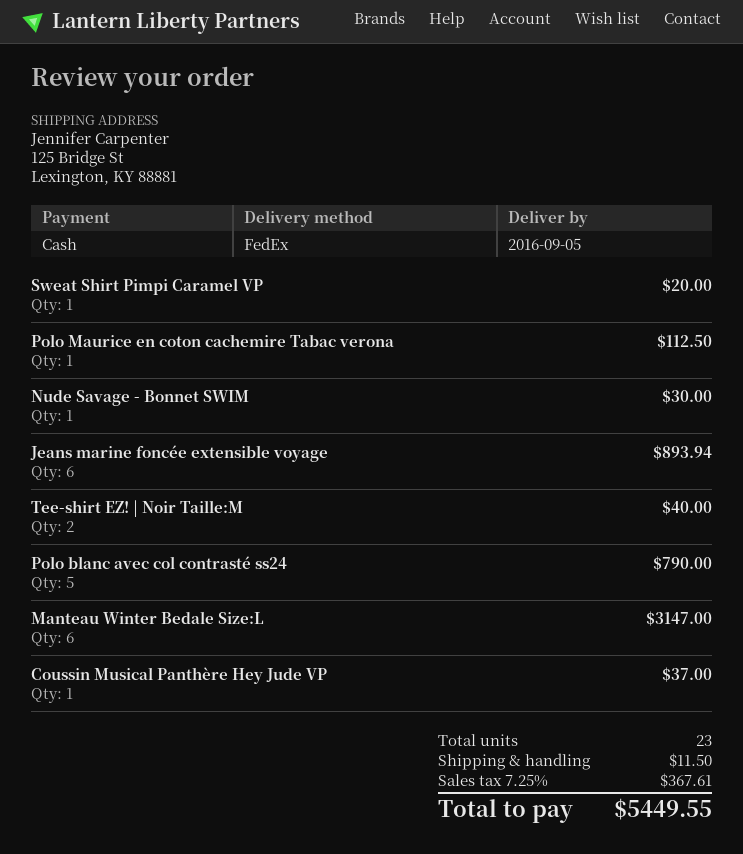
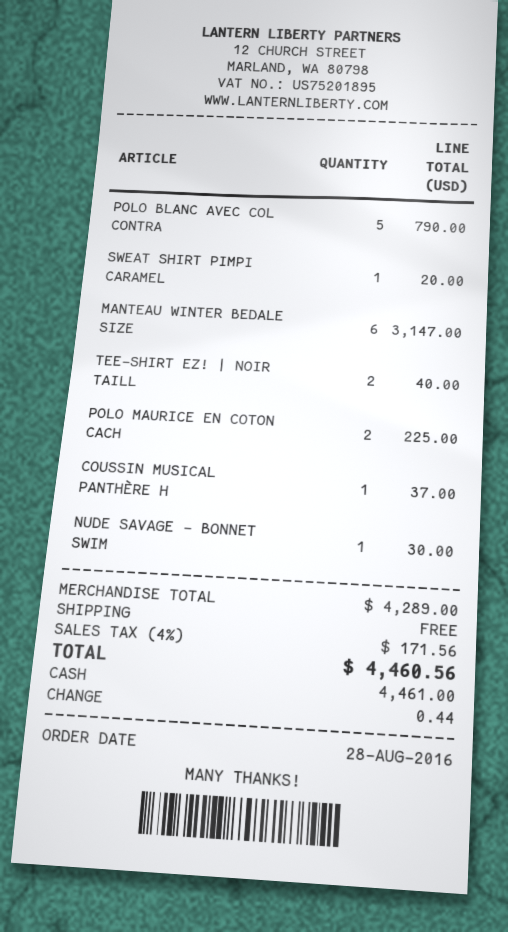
Polo Maurice en coton cachemire Tabac verona: 1 for 112.50 -> 2 for 225.00
Jeans marine foncée extensible voyage: 6 for 893.94 -> none
shipping: 11.50 -> 0.00
tax: 7.25% = 367.61 -> 4% = 171.56
total: 5449.55 -> 4460.56

